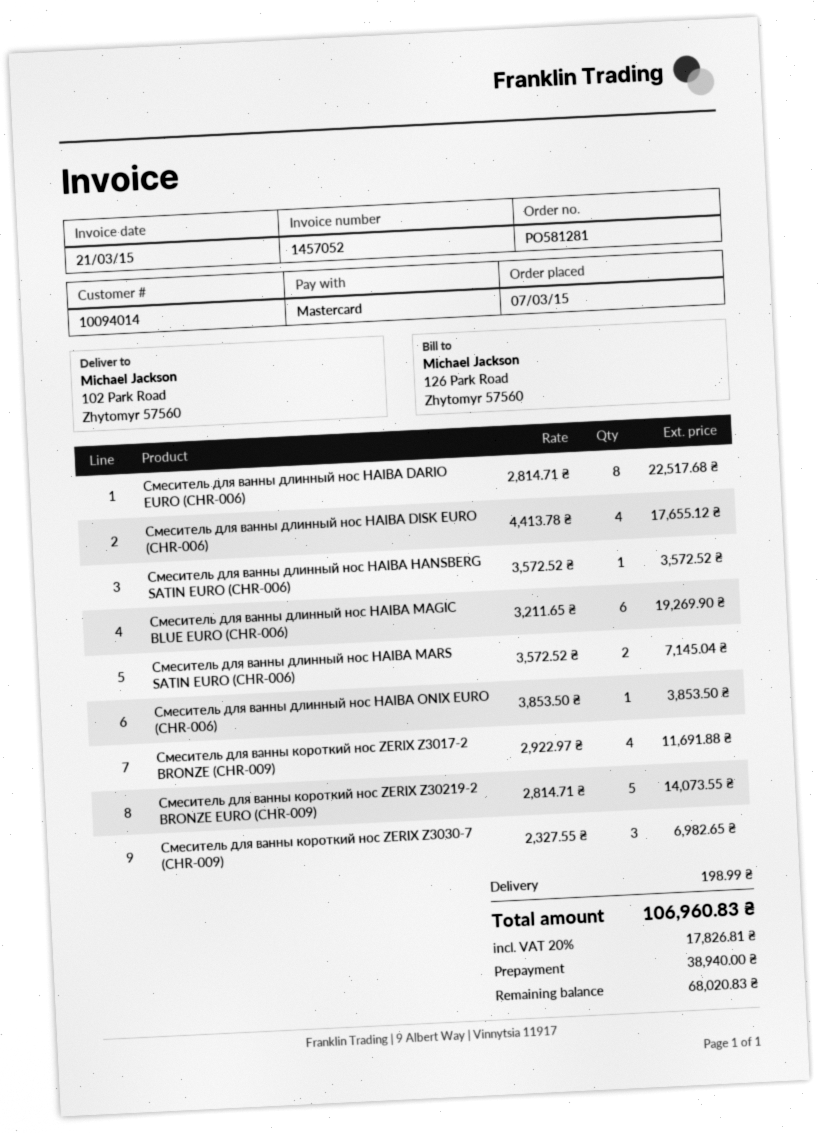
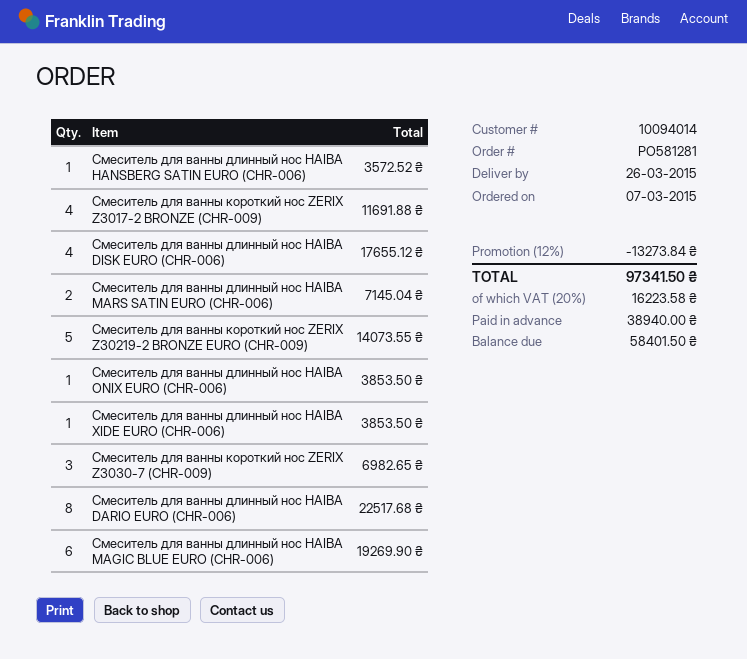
Смеситель для ванны длинный нос HAIBA XIDE EURO (CHR-006): none -> 1 for 3853.50
discount: none -> 12% = 13273.84
shipping: 198.99 -> none
tax: 20% = 17826.81 -> 20% = 16223.58
total: 106960.83 -> 97341.50
balance: 68020.83 -> 58401.50

